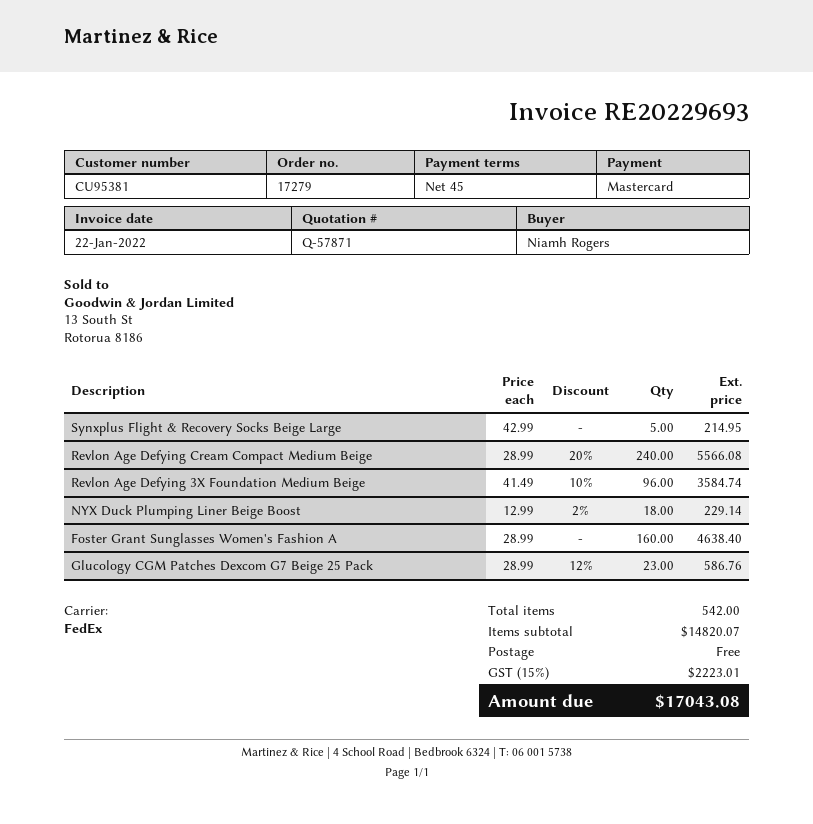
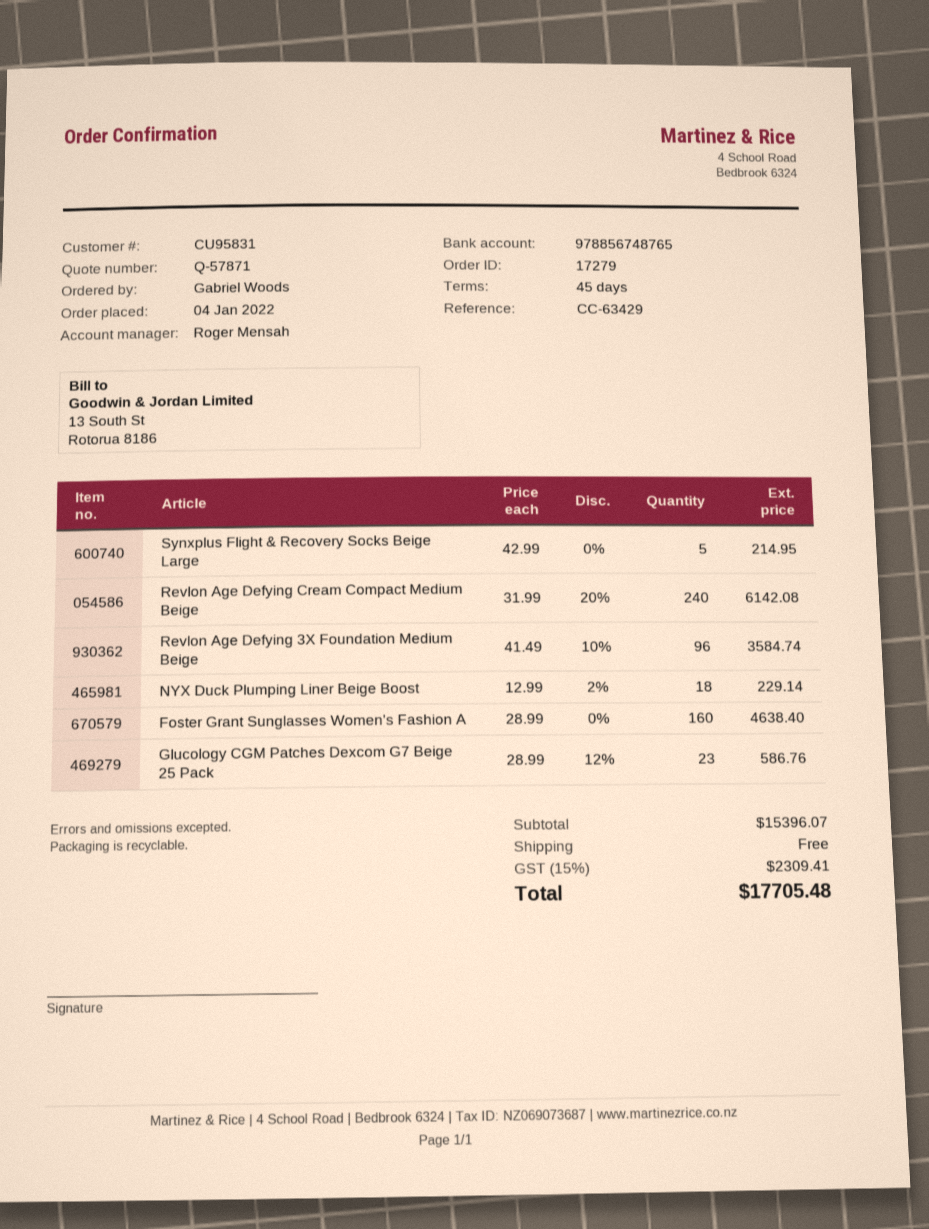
customer number: CU95381 -> CU95831
ordered by: Niamh Rogers -> Gabriel Woods
Revlon Age Defying Cream Compact Medium Beige: 240 x 28.99 - 20% = 5566.08 -> 240 x 31.99 - 20% = 6142.08
subtotal: 14820.07 -> 15396.07
tax: 15% = 2223.01 -> 15% = 2309.41
total: 17043.08 -> 17705.48

